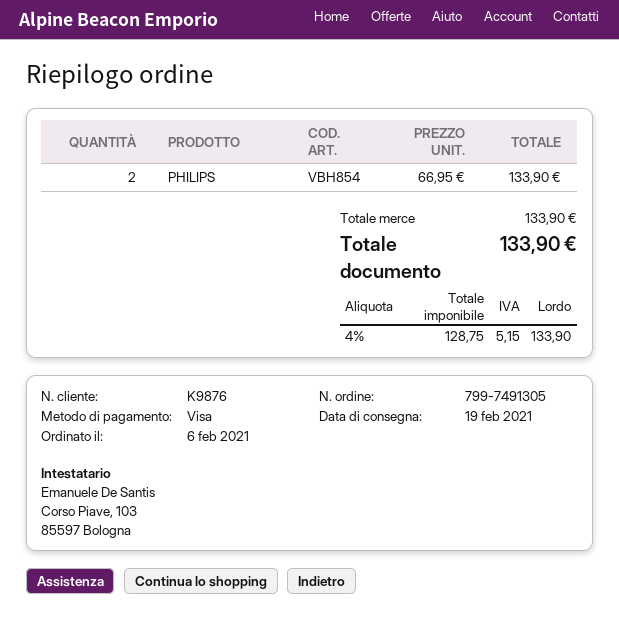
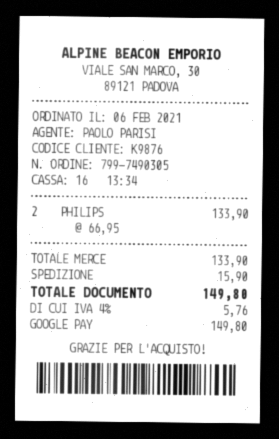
order number: 799-7491305 -> 799-7490305
payment method: Visa -> Google Pay
shipping: none -> 15.90
tax: 4% = 5.15 -> 4% = 5.76
total: 133.90 -> 149.80

